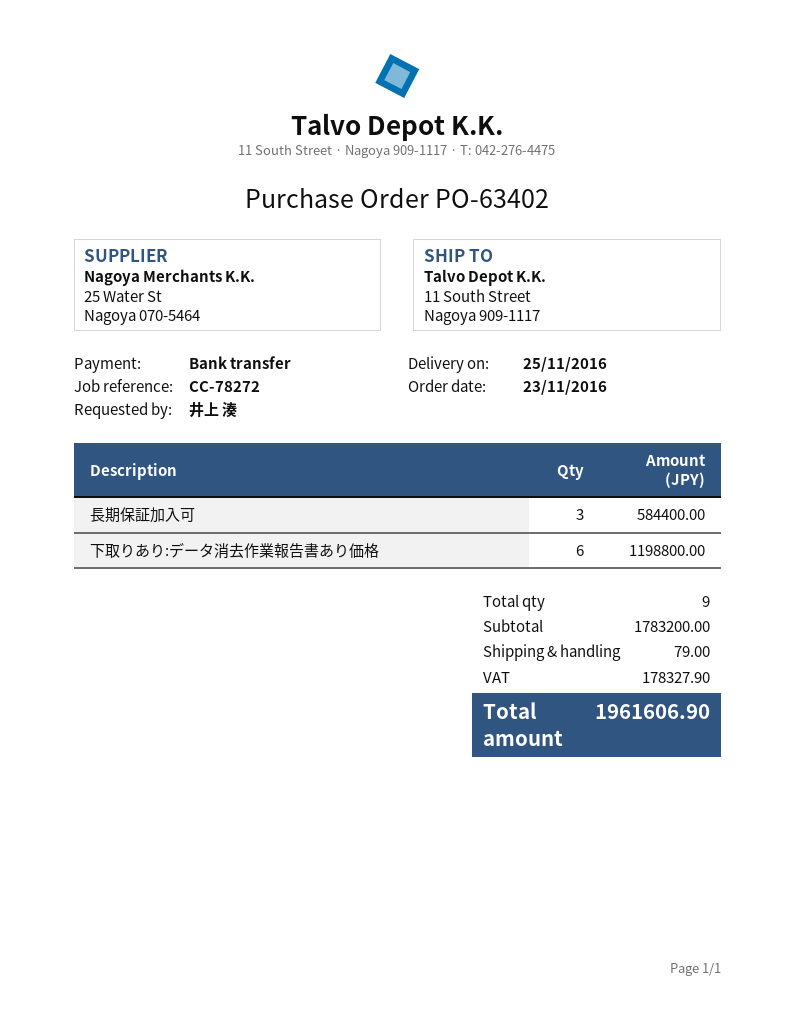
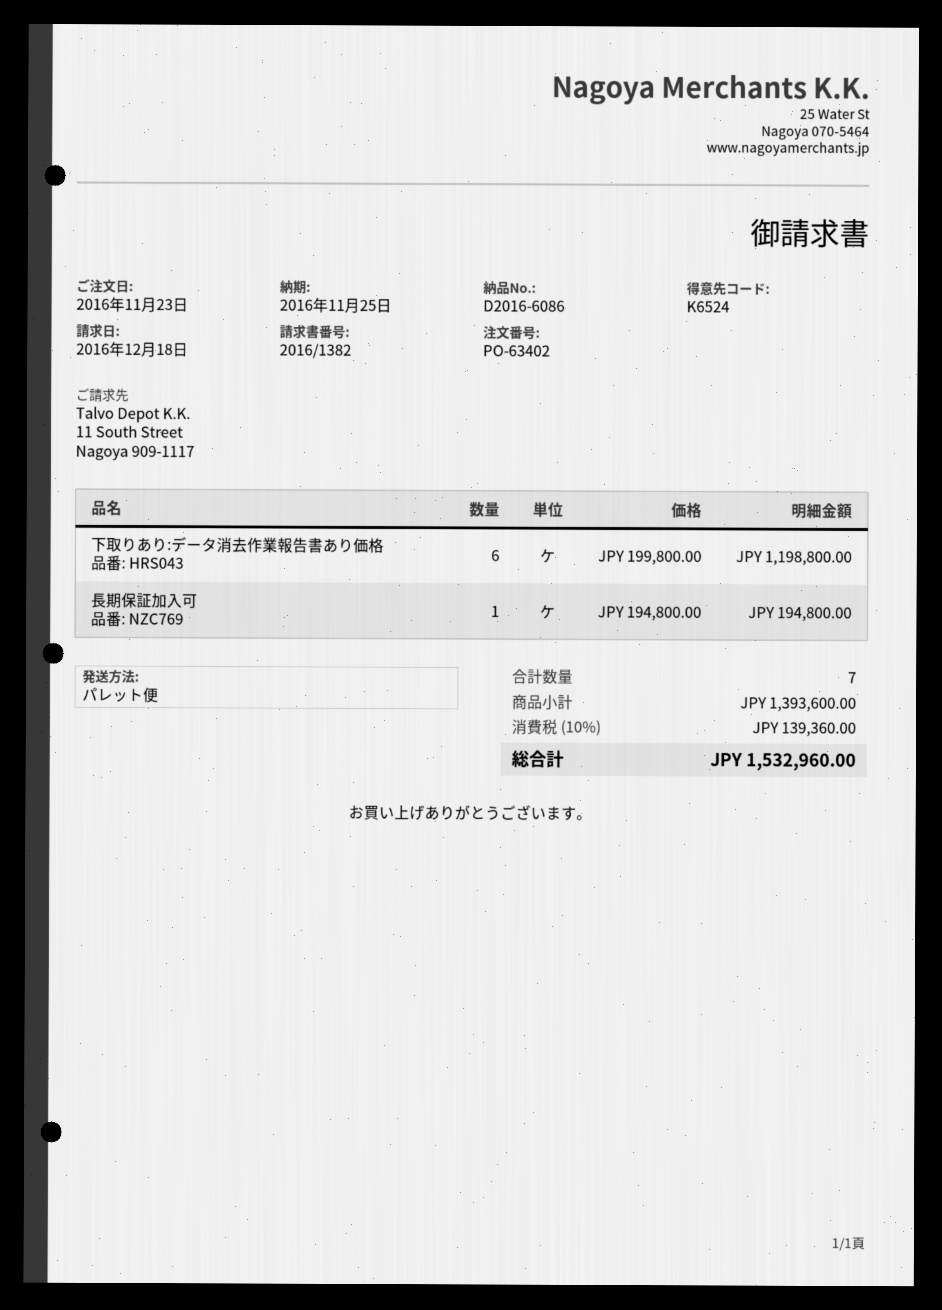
長期保証加入可: 3 for 584400.00 -> 1 for 194800.00
total quantity: 9 -> 7
subtotal: 1783200.00 -> 1393600.00
shipping: 79.00 -> none
tax: 178327.90 -> 139360.00
total: 1961606.90 -> 1532960.00

